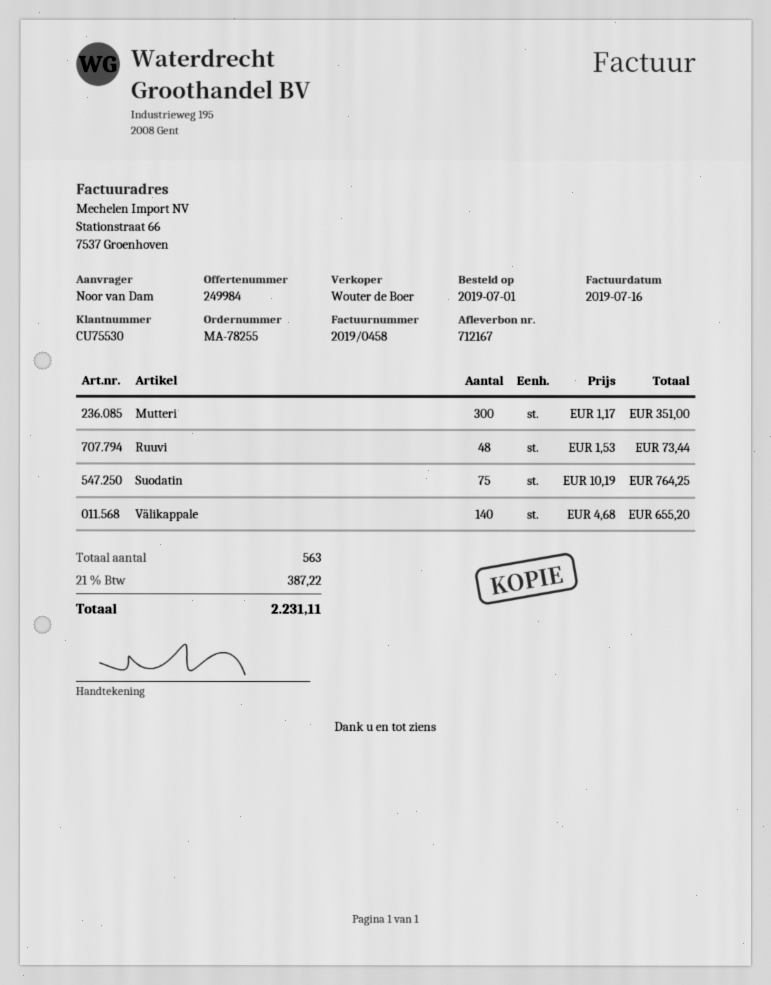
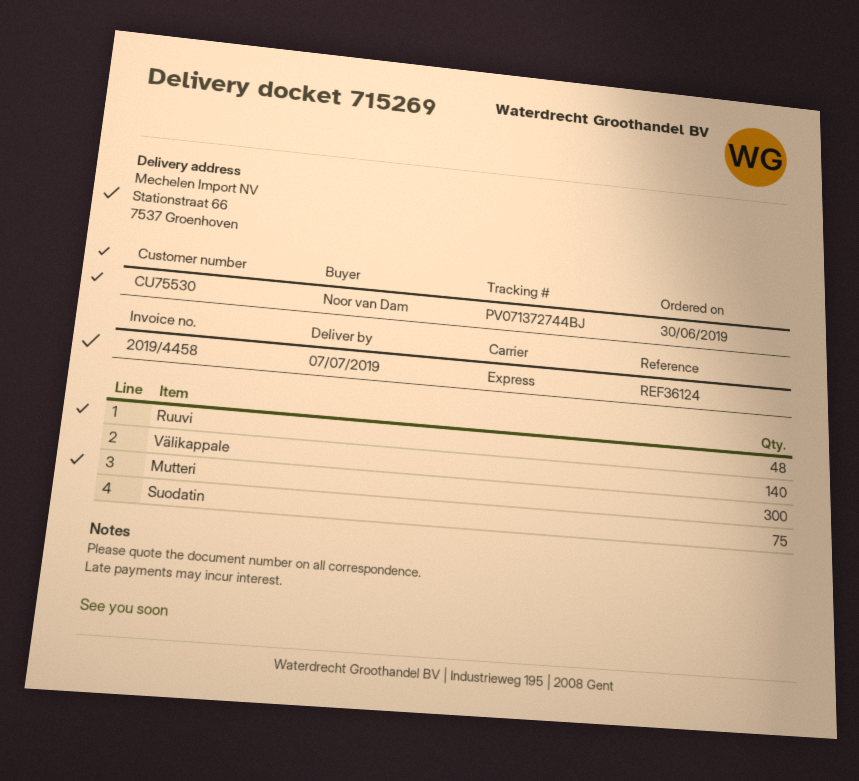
order date: 2019-07-01 -> 2019-06-30
delivery note number: 712167 -> 715269
invoice number: 2019/0458 -> 2019/4458

